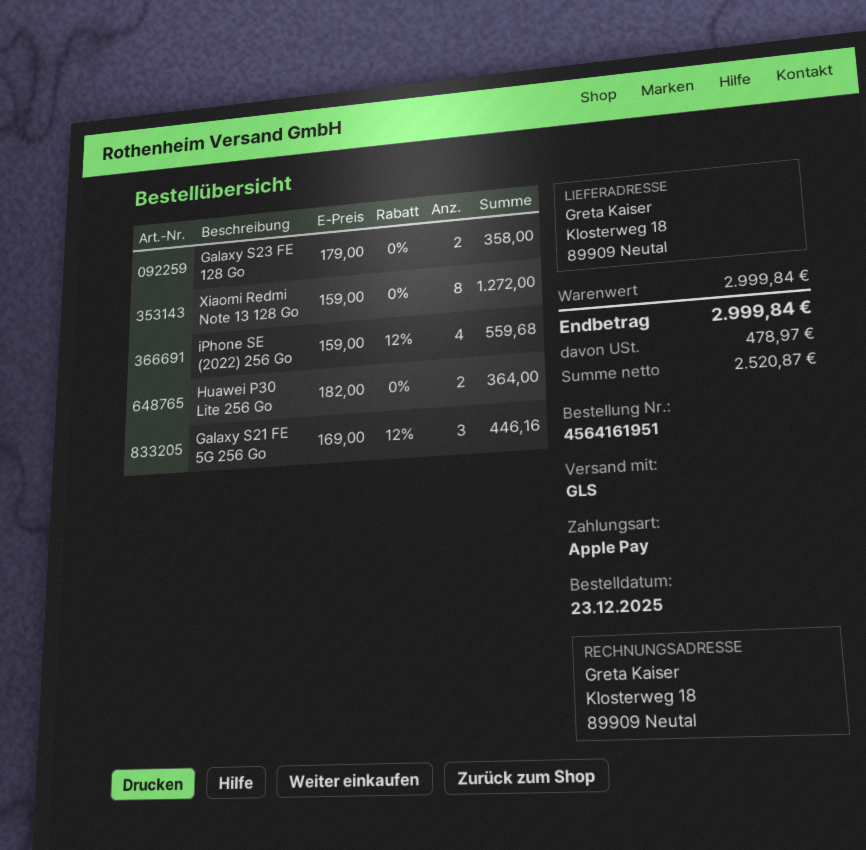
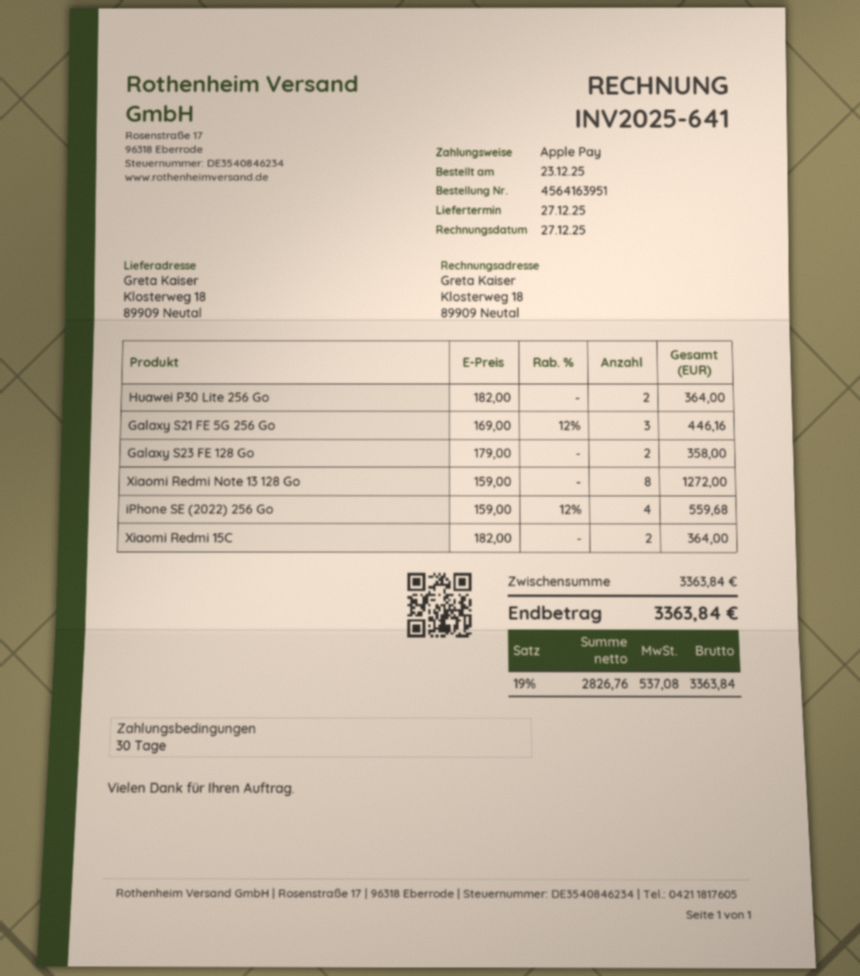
order number: 4564161951 -> 4564163951
Xiaomi Redmi 15C: none -> 2 x 182.00 = 364.00
subtotal: 2999.84 -> 3363.84
net: 2520.87 -> 2826.76
tax: 478.97 -> 537.08
total: 2999.84 -> 3363.84

